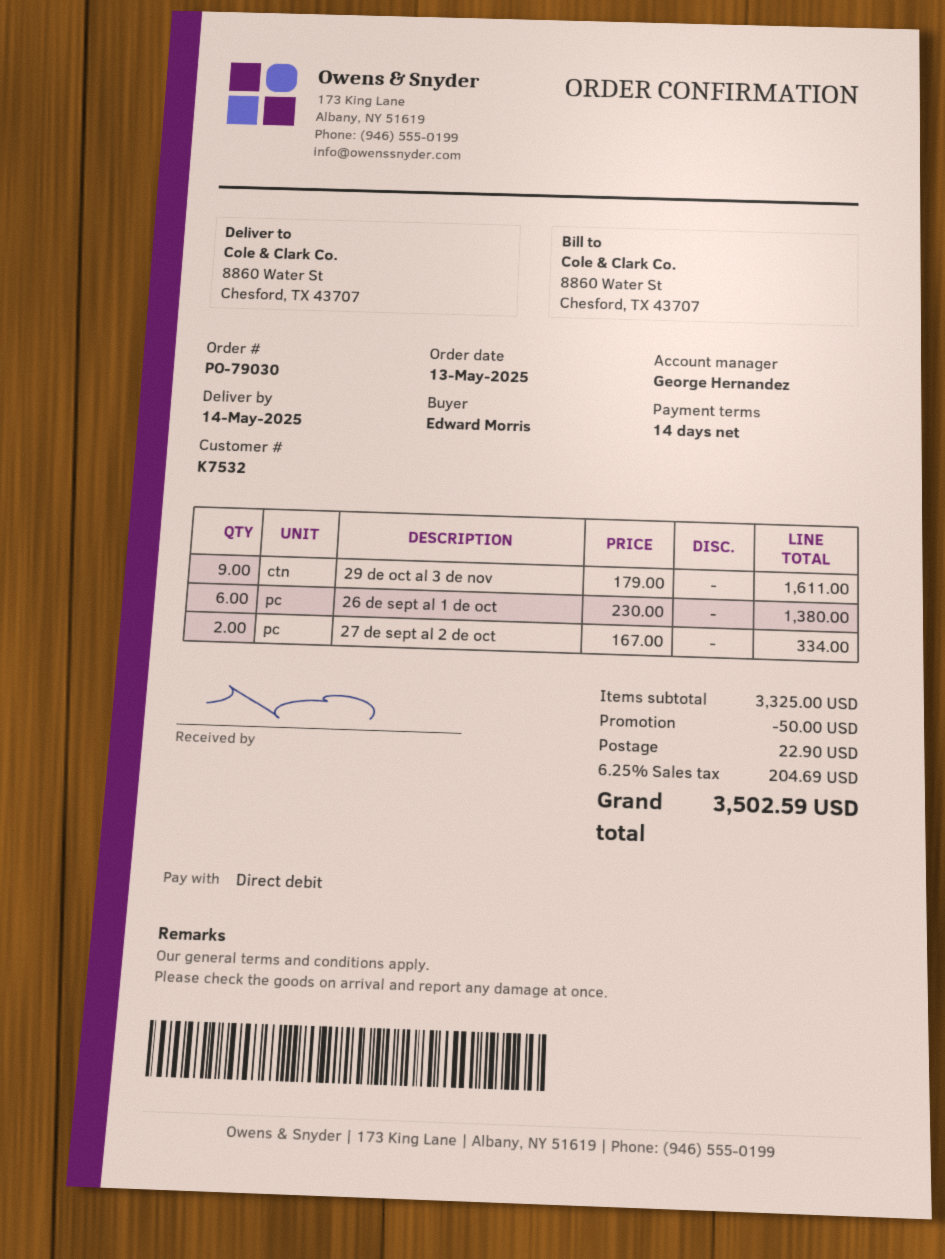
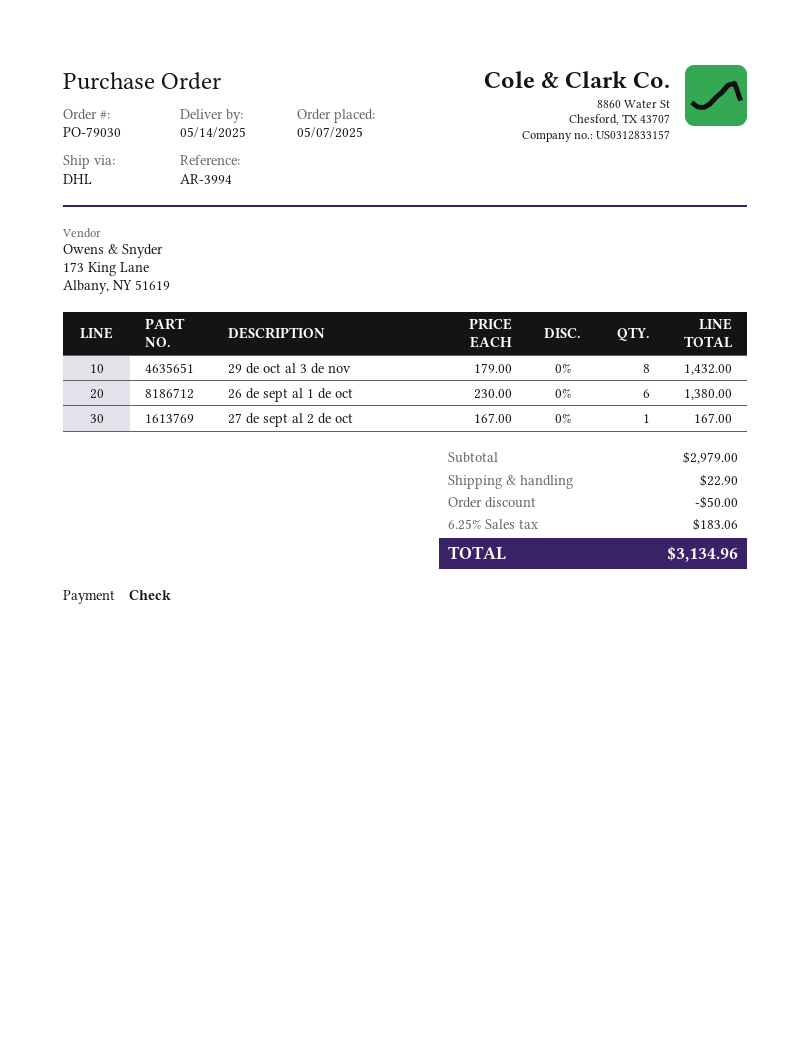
order date: 2025-05-13 -> 2025-05-07
payment method: direct debit -> cheque
29 de oct al 3 de nov: 9 x 179.00 = 1611.00 -> 8 x 179.00 = 1432.00
27 de sept al 2 de oct: 2 x 167.00 = 334.00 -> 1 x 167.00 = 167.00
subtotal: 3325.00 -> 2979.00
tax: 6.25% = 204.69 -> 6.25% = 183.06
total: 3502.59 -> 3134.96

